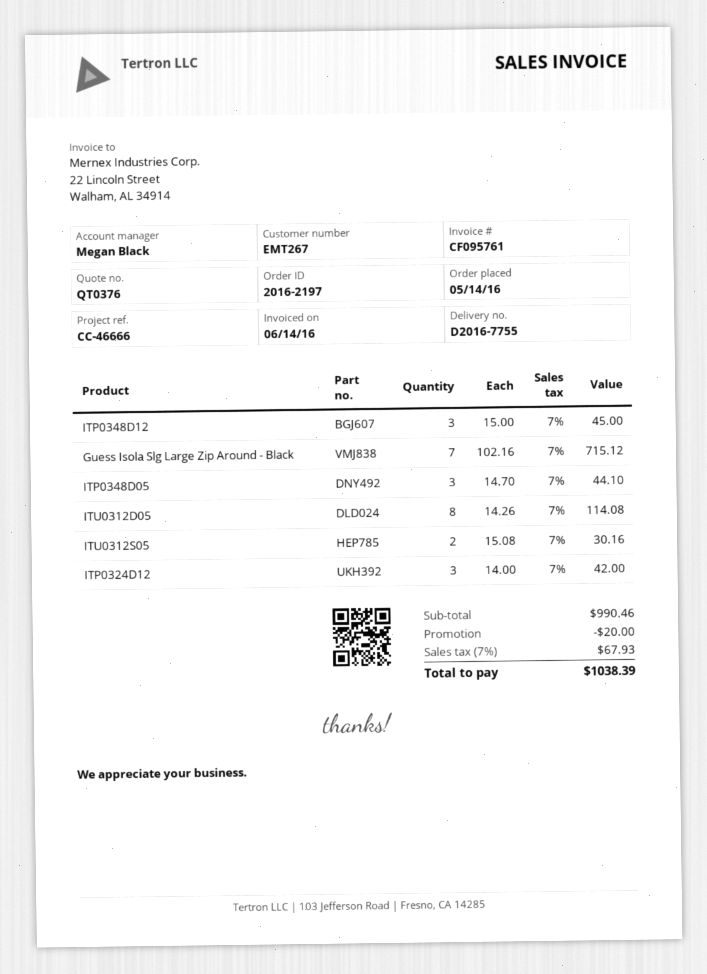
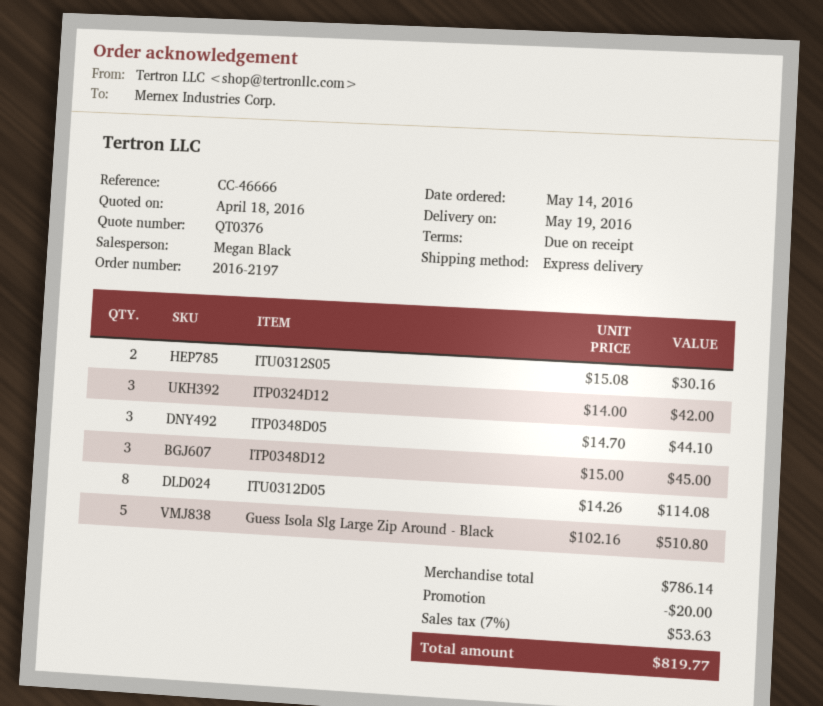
Guess Isola Slg Large Zip Around - Black: 7 x 102.16 = 715.12 -> 5 x 102.16 = 510.80
subtotal: 990.46 -> 786.14
tax: 7% = 67.93 -> 7% = 53.63
total: 1038.39 -> 819.77

